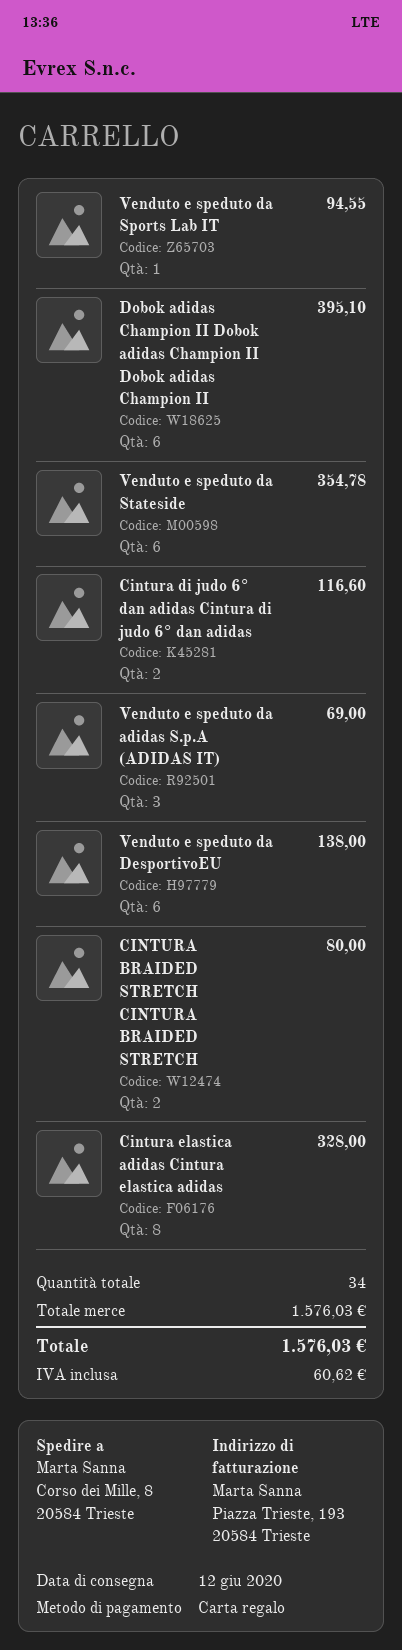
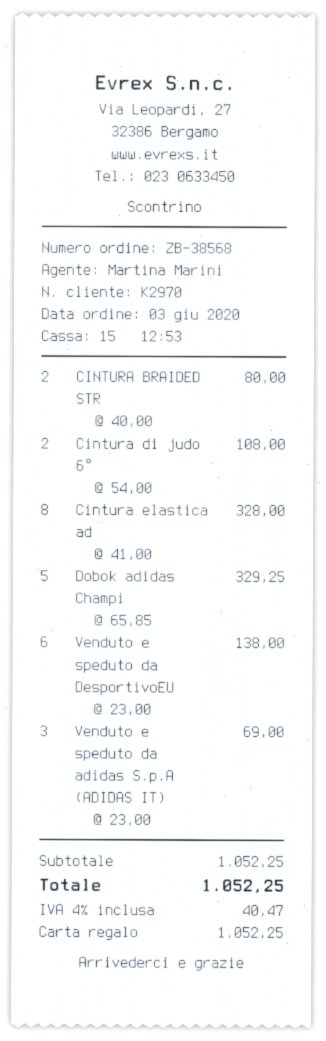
Venduto e speduto da Sports Lab IT: 1 for 94.55 -> none
Dobok adidas Champion II Dobok adidas Champion II Dobok adidas Champion II: 6 for 395.10 -> 5 for 329.25
Venduto e speduto da Stateside: 6 for 354.78 -> none
Cintura di judo 6° dan adidas Cintura di judo 6° dan adidas: 2 for 116.60 -> 2 for 108.00
subtotal: 1576.03 -> 1052.25
tax: 60.62 -> 40.47
total: 1576.03 -> 1052.25

